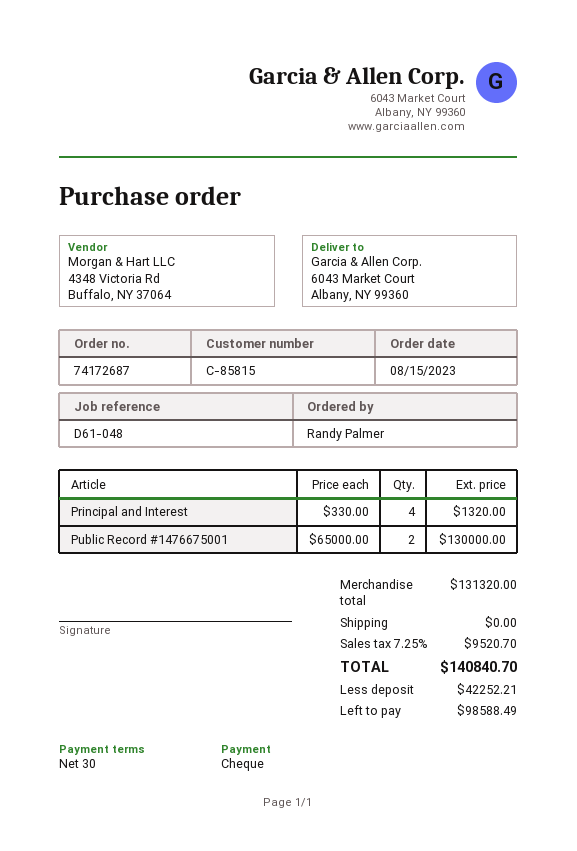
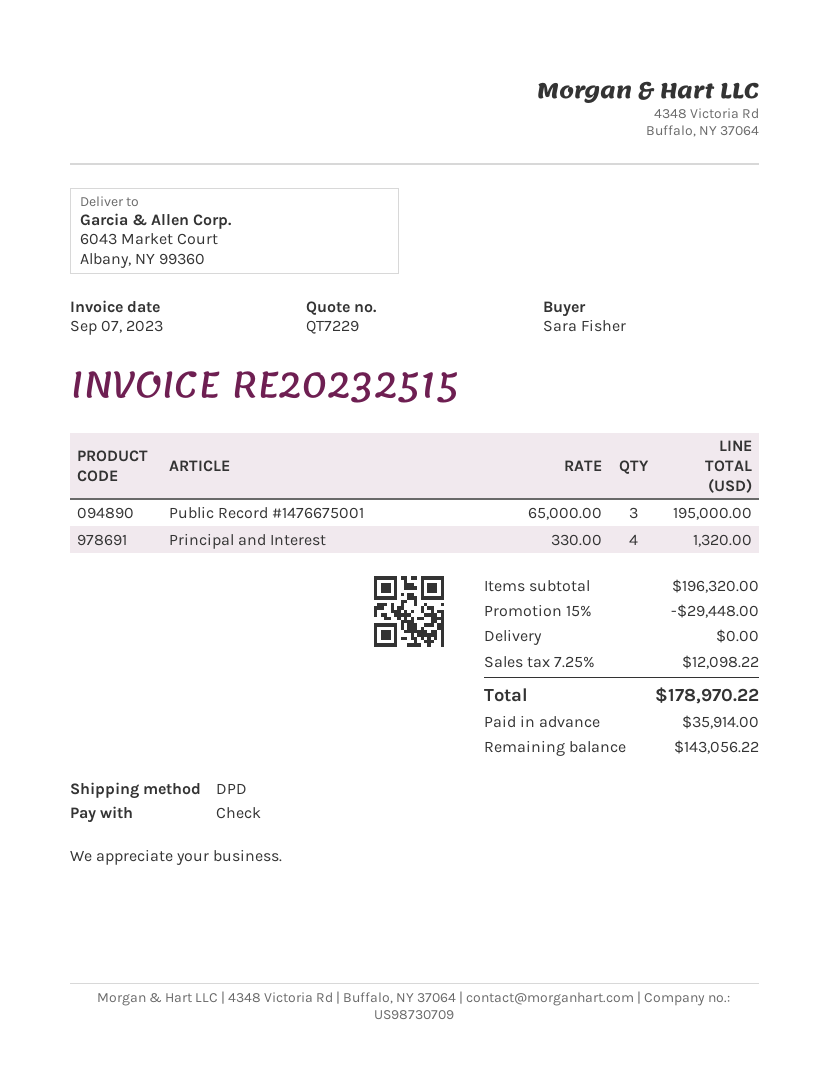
ordered by: Randy Palmer -> Sara Fisher
Public Record #1476675001: 2 x 65000.00 = 130000.00 -> 3 x 65000.00 = 195000.00
subtotal: 131320.00 -> 196320.00
discount: none -> 15% = 29448.00
tax: 7.25% = 9520.70 -> 7.25% = 12098.22
total: 140840.70 -> 178970.22
deposit: 42252.21 -> 35914.00
balance: 98588.49 -> 143056.22

